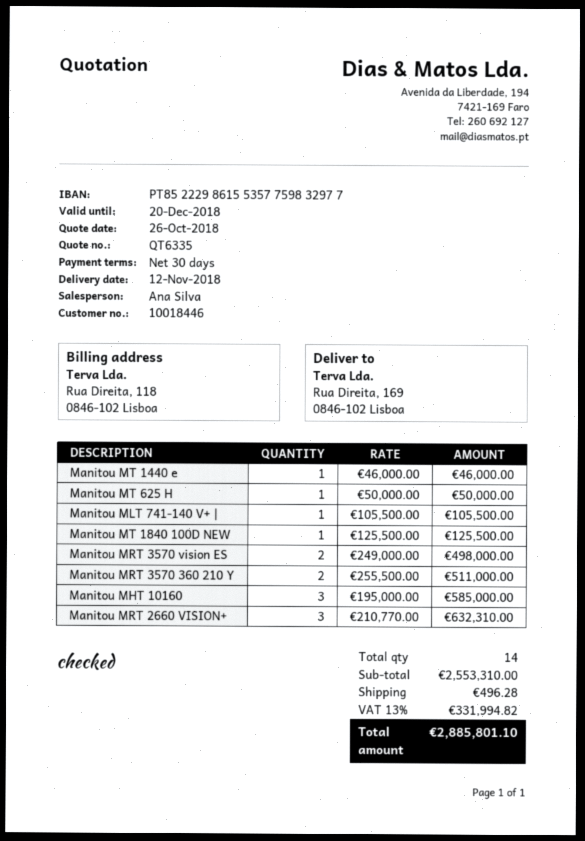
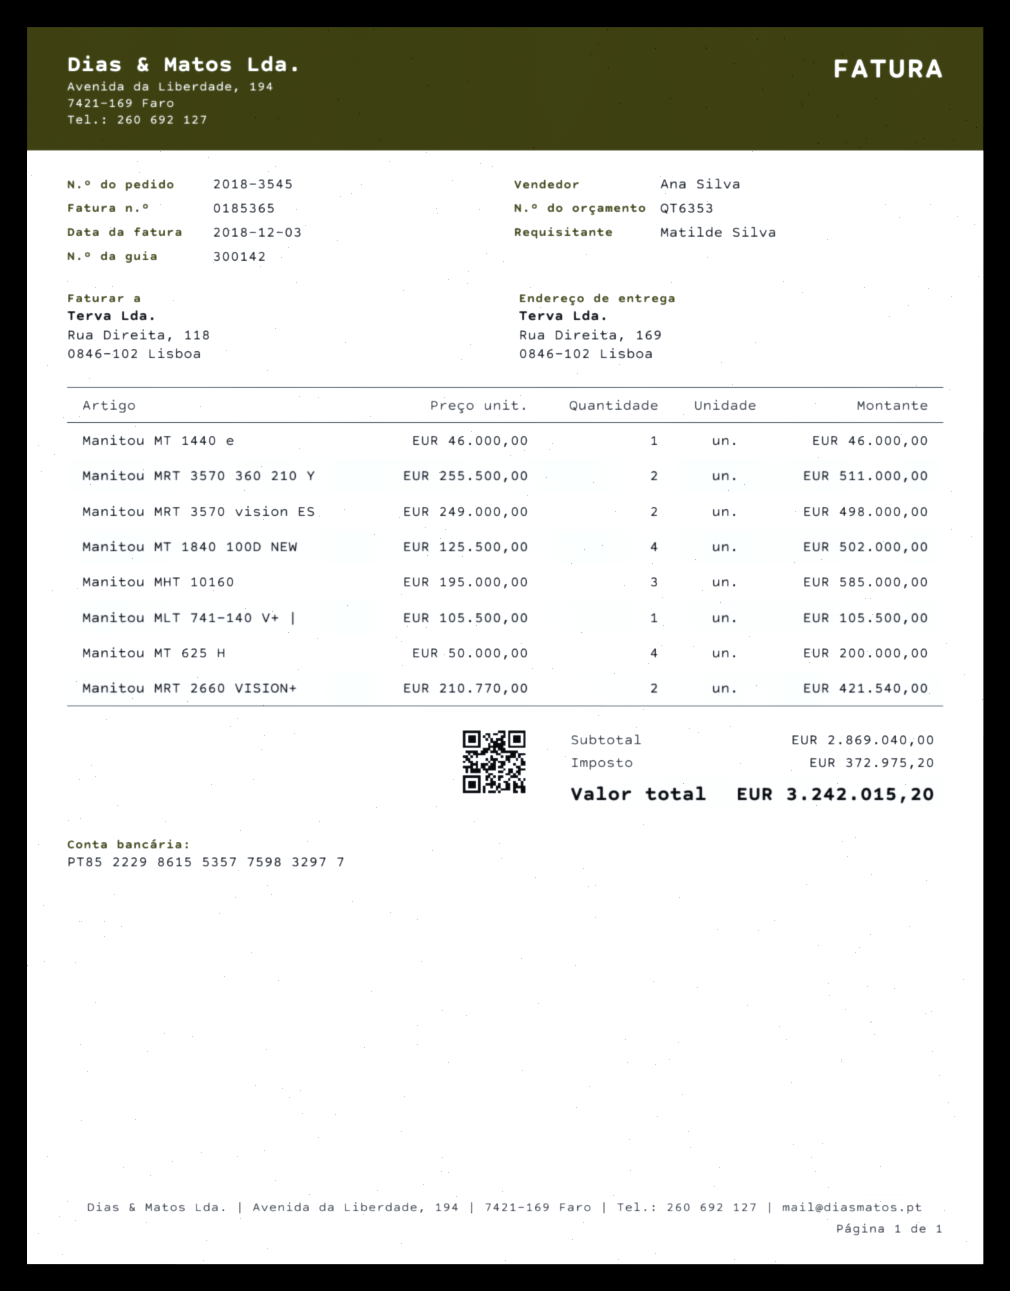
quote number: QT6335 -> QT6353
Manitou MT 625 H: 1 x 50000.00 = 50000.00 -> 4 x 50000.00 = 200000.00
Manitou MT 1840 100D NEW: 1 x 125500.00 = 125500.00 -> 4 x 125500.00 = 502000.00
Manitou MRT 2660 VISION+: 3 x 210770.00 = 632310.00 -> 2 x 210770.00 = 421540.00
subtotal: 2553310.00 -> 2869040.00
shipping: 496.28 -> none
tax: 331994.82 -> 372975.20
total: 2885801.10 -> 3242015.20

